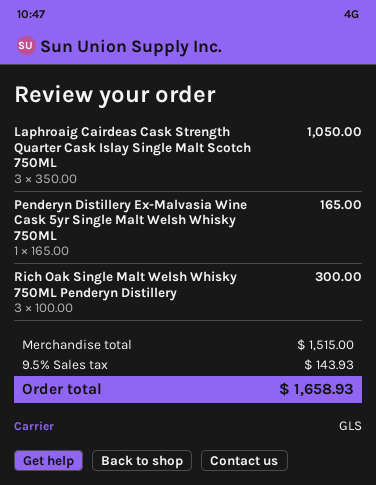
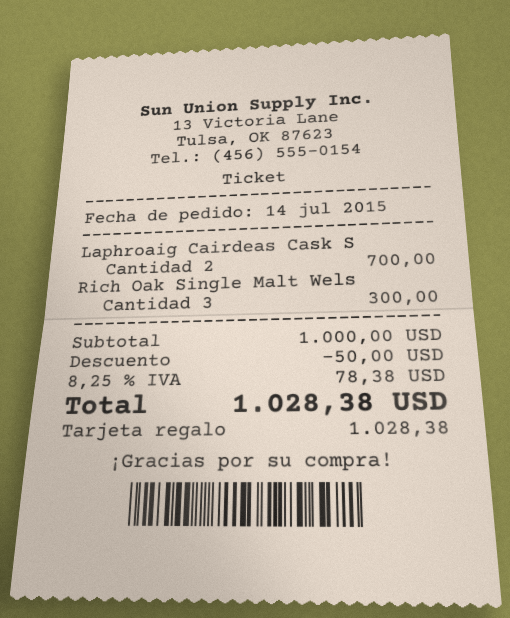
Laphroaig Cairdeas Cask Strength Quarter Cask Islay Single Malt Scotch 750ML: 3 for 1050.00 -> 2 for 700.00
Penderyn Distillery Ex-Malvasia Wine Cask 5yr Single Malt Welsh Whisky 750ML: 1 for 165.00 -> none
subtotal: 1515.00 -> 1000.00
discount: none -> 50.00
tax: 9.5% = 143.93 -> 8.25% = 78.38
total: 1658.93 -> 1028.38

